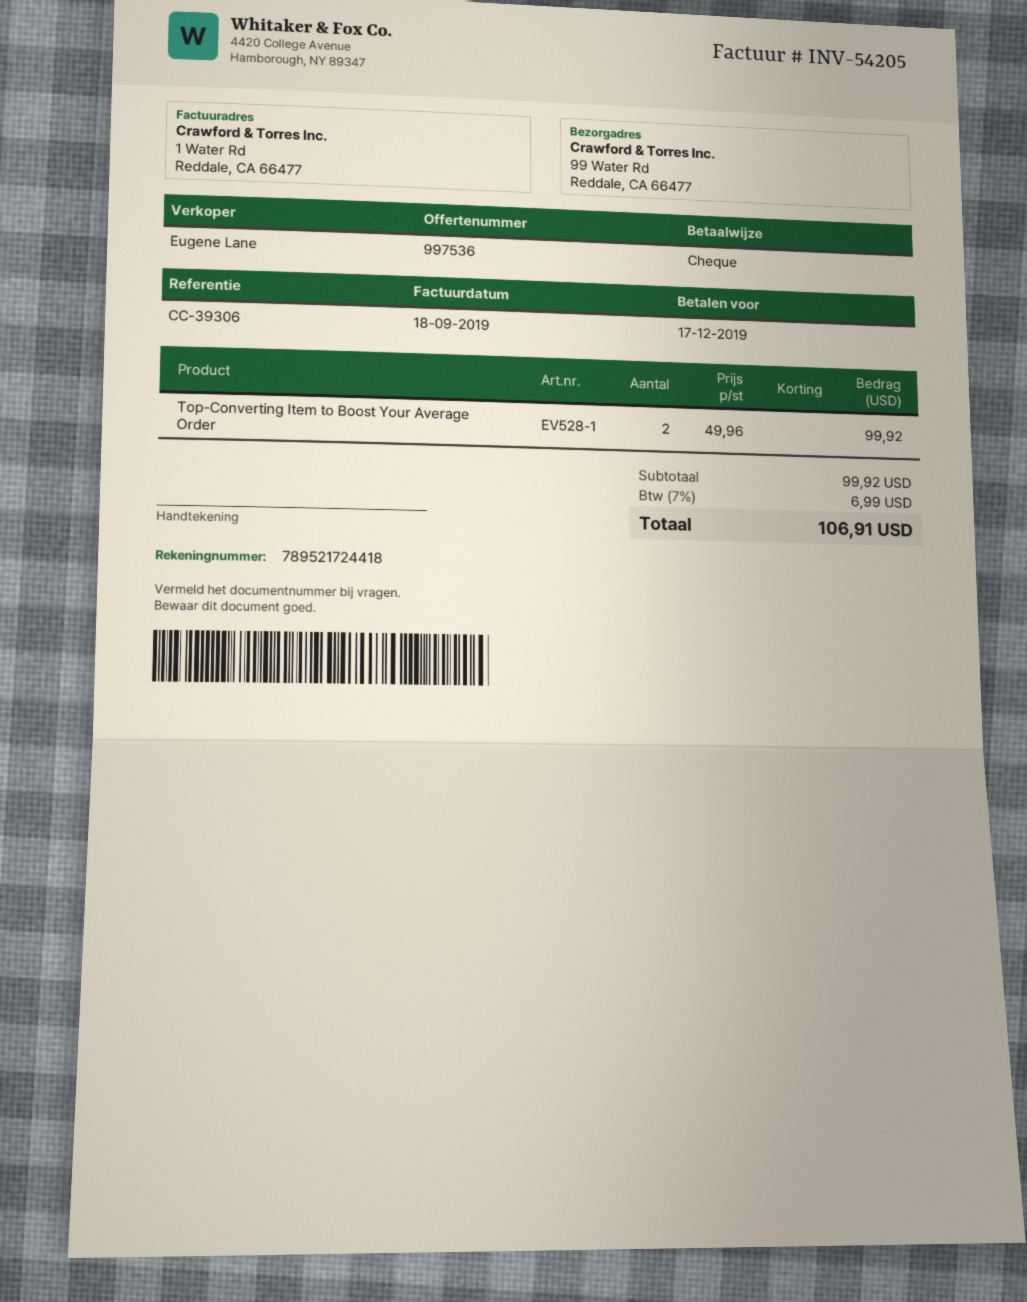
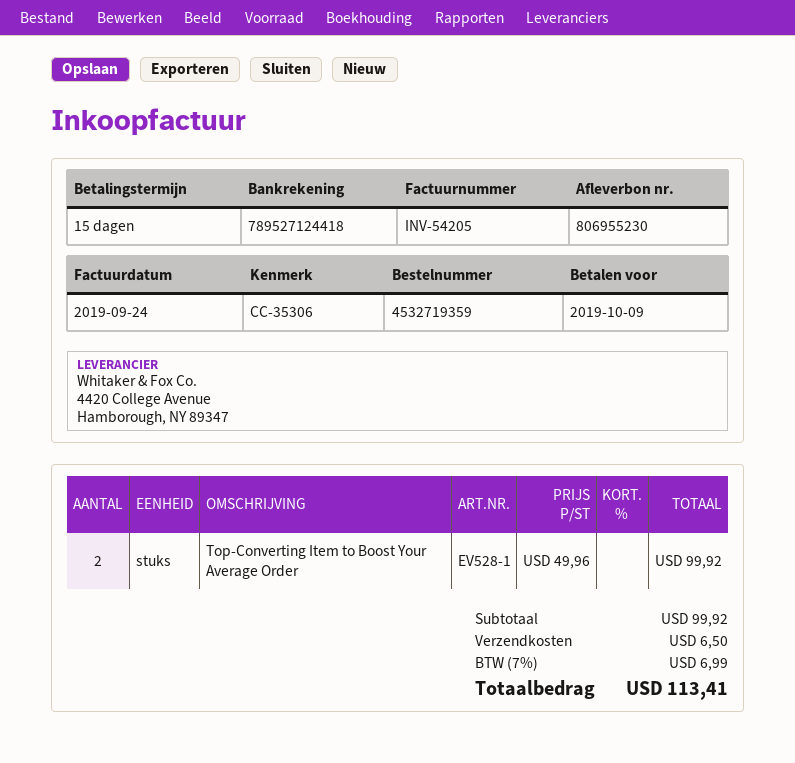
invoice date: 2019-09-18 -> 2019-09-24
due date: 2019-12-17 -> 2019-10-09
reference: CC-39306 -> CC-35306
bank account: 789521724418 -> 789527124418
shipping: none -> 6.50
total: 106.91 -> 113.41

